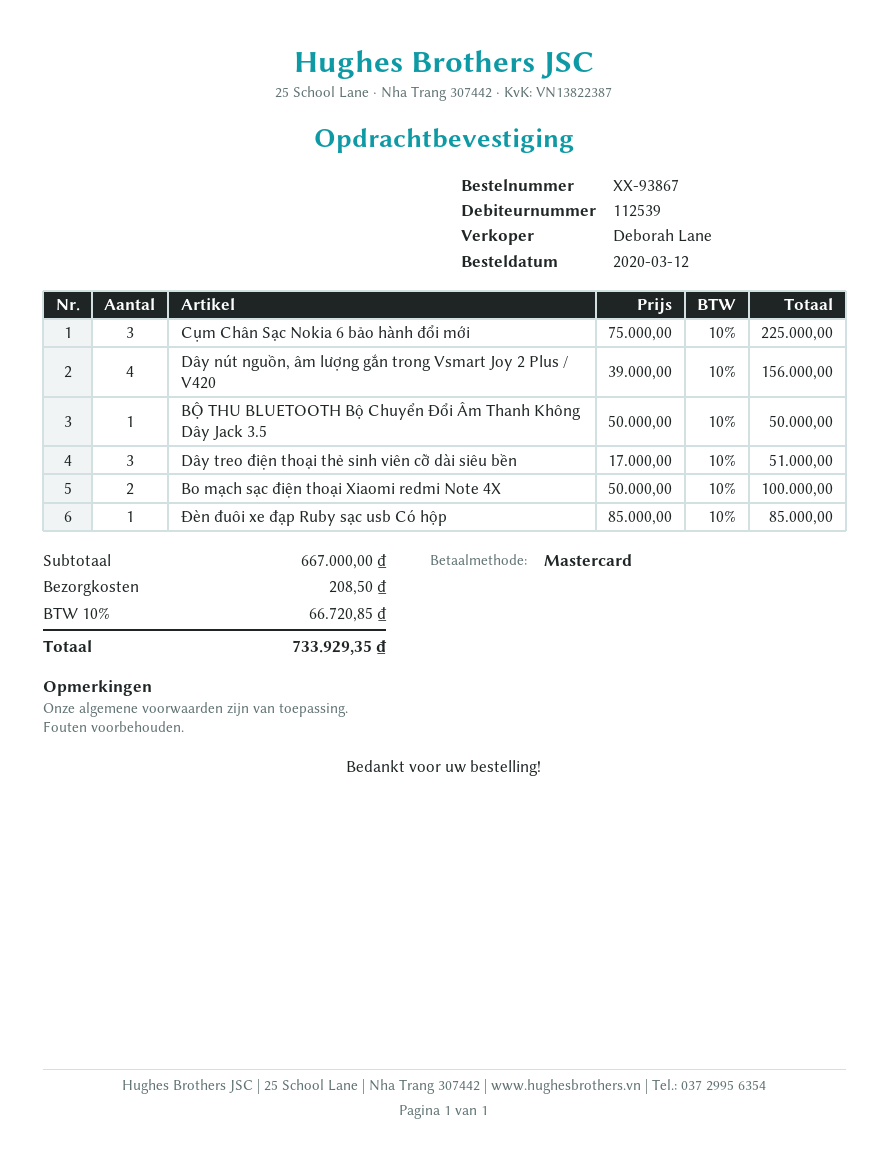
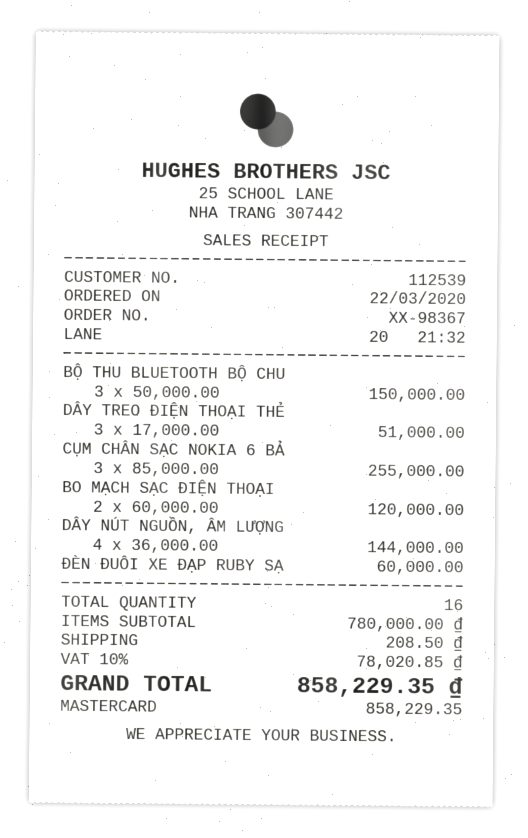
order number: XX-93867 -> XX-98367
order date: 2020-03-12 -> 2020-03-22
Cụm Chân Sạc Nokia 6 bảo hành đổi mới: 3 x 75000.00 = 225000.00 -> 3 x 85000.00 = 255000.00
Dây nút nguồn, âm lượng gắn trong Vsmart Joy 2 Plus / V420: 4 x 39000.00 = 156000.00 -> 4 x 36000.00 = 144000.00
BỘ THU BLUETOOTH Bộ Chuyển Đổi Âm Thanh Không Dây Jack 3.5: 1 x 50000.00 = 50000.00 -> 3 x 50000.00 = 150000.00
Bo mạch sạc điện thoại Xiaomi redmi Note 4X: 2 x 50000.00 = 100000.00 -> 2 x 60000.00 = 120000.00
Đèn đuôi xe đạp Ruby sạc usb Có hộp: 1 x 85000.00 = 85000.00 -> 1 x 60000.00 = 60000.00
subtotal: 667000.00 -> 780000.00
tax: 10% = 66720.85 -> 10% = 78020.85
total: 733929.35 -> 858229.35

